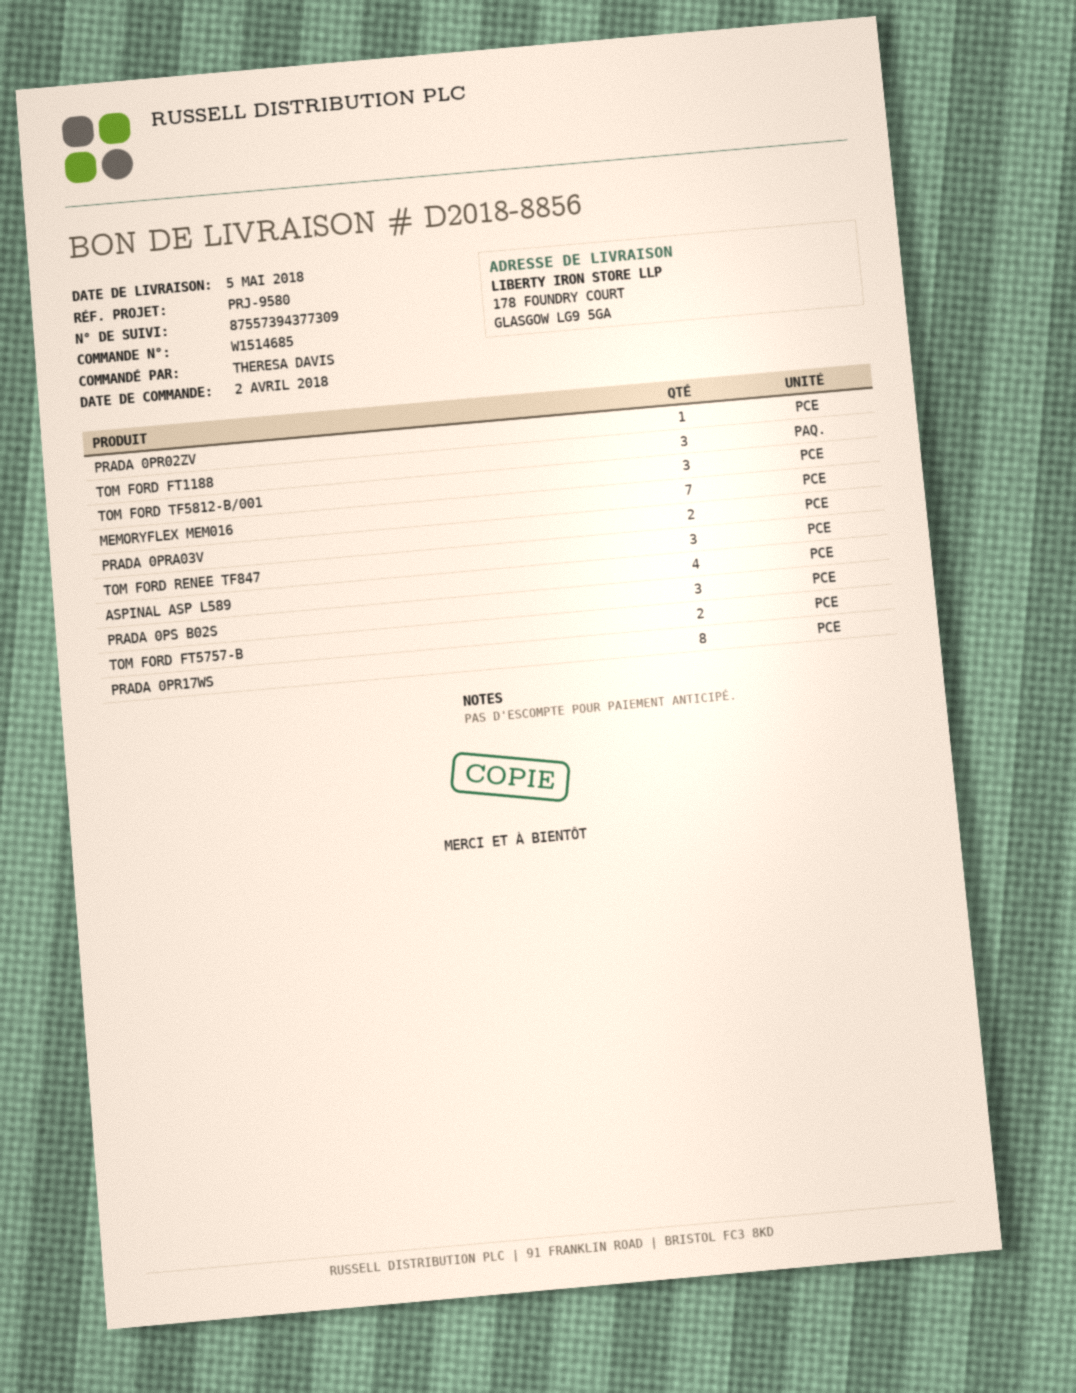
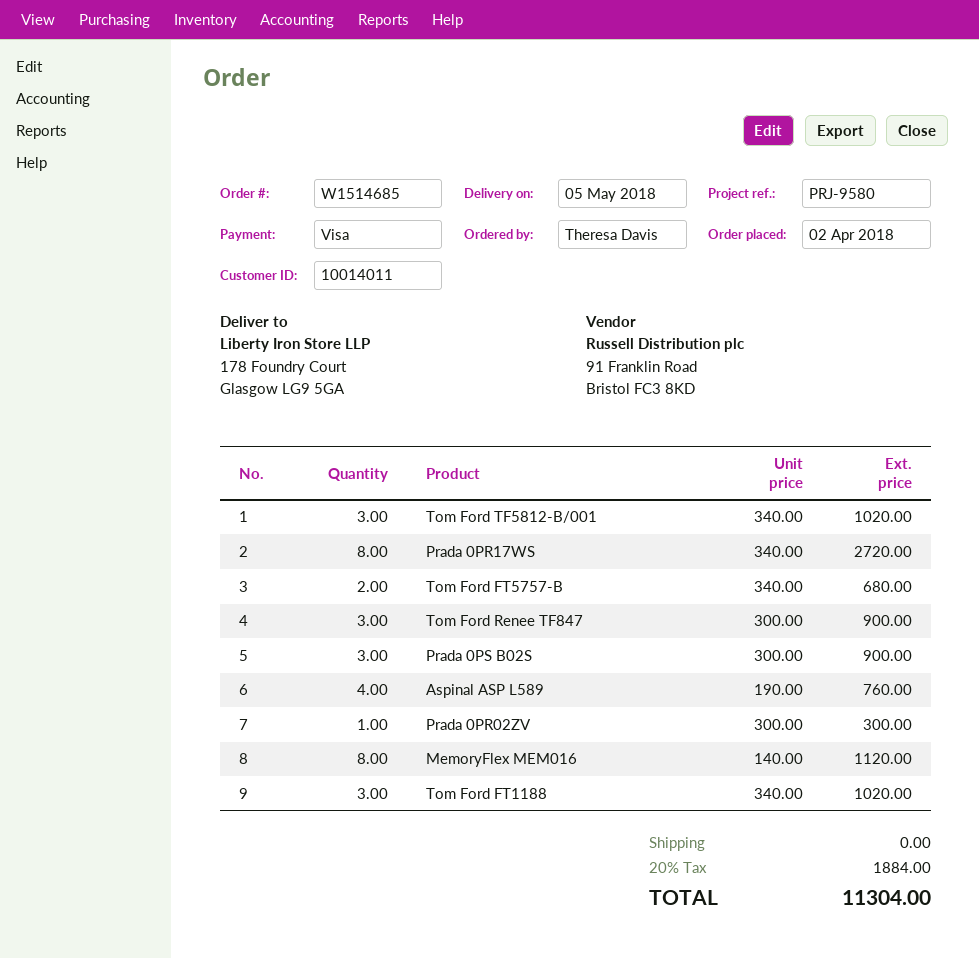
MEMORYFLEX MEM016: 7 -> 8
PRADA 0PRA03V: 2 -> none

